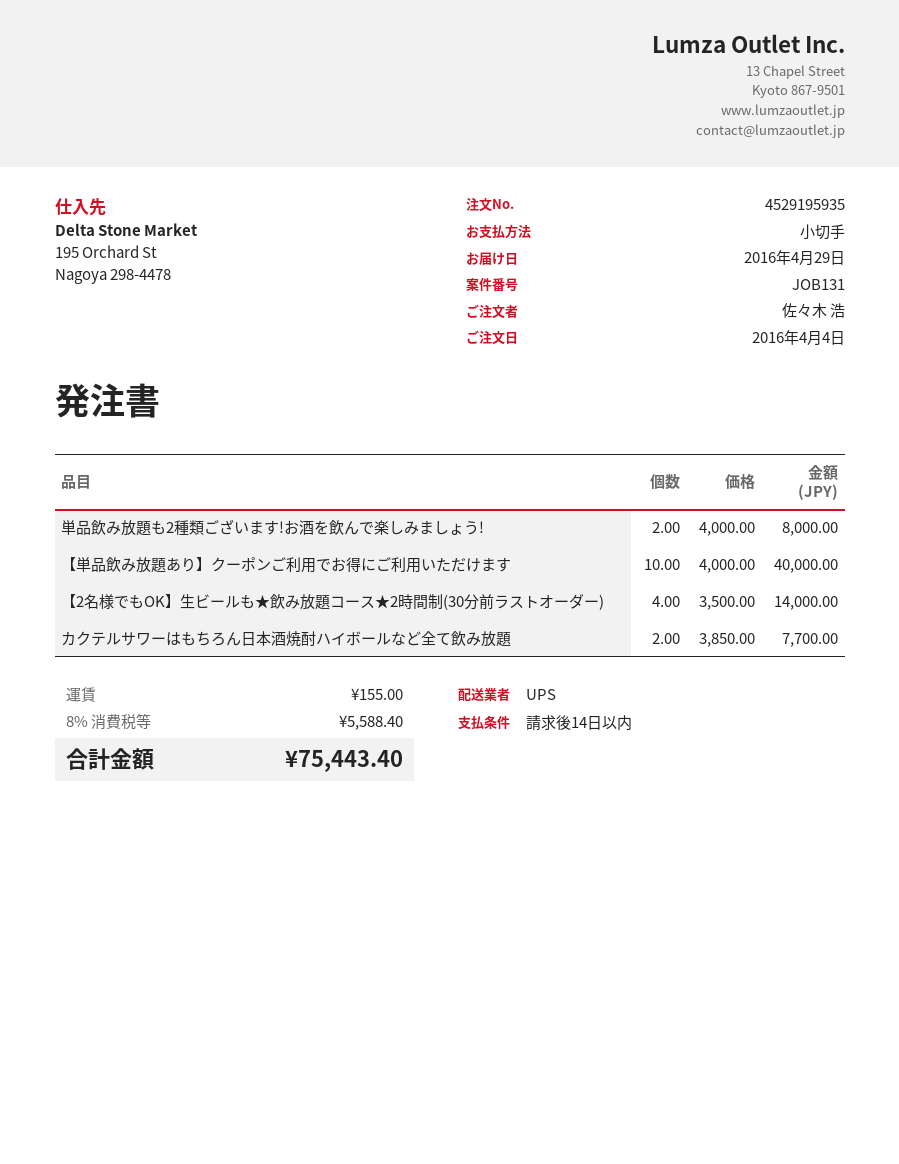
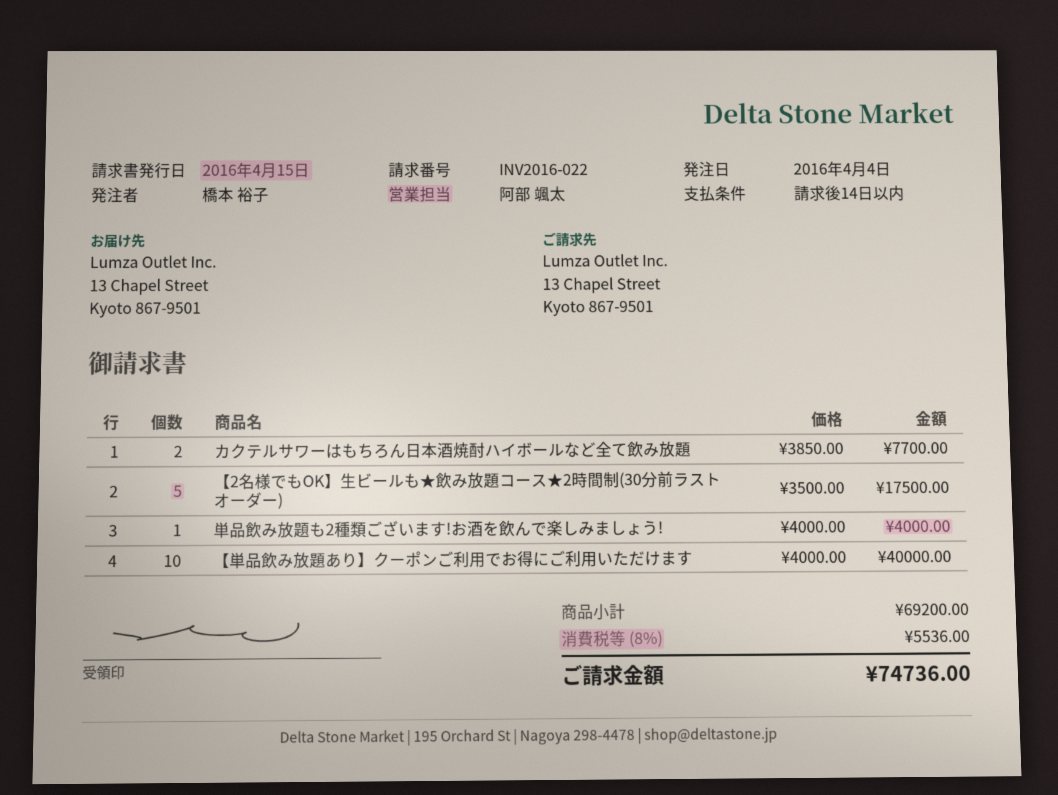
ordered by: 佐々木 浩 -> 橋本 裕子
単品飲み放題も2種類ございます!お酒を飲んで楽しみましょう!: 2 x 4000.00 = 8000.00 -> 1 x 4000.00 = 4000.00
【2名様でもOK】生ビールも★飲み放題コース★2時間制(30分前ラストオーダー): 4 x 3500.00 = 14000.00 -> 5 x 3500.00 = 17500.00
shipping: 155.00 -> none
tax: 8% = 5588.40 -> 8% = 5536.00
total: 75443.40 -> 74736.00

